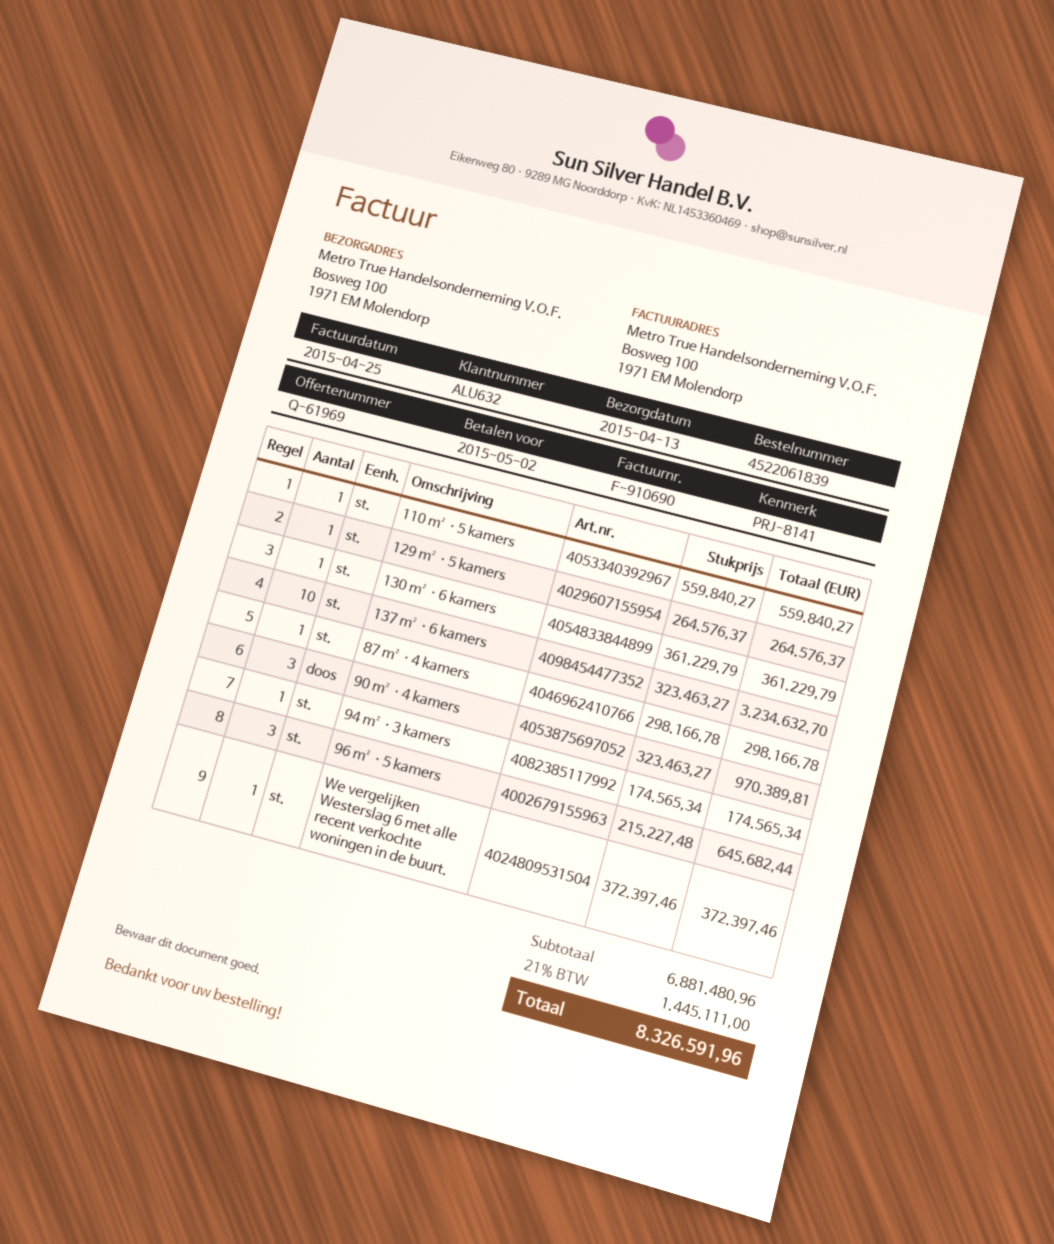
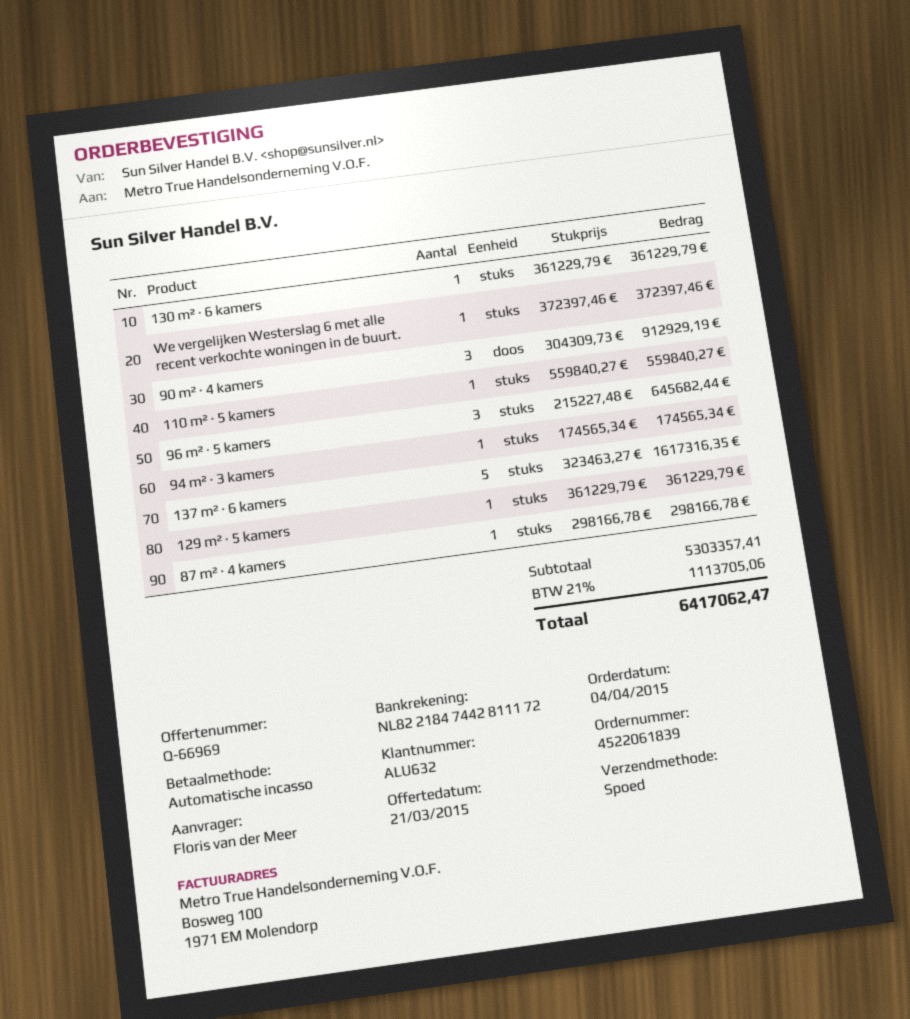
quote number: Q-61969 -> Q-66969
129 m² · 5 kamers: 1 x 264576.37 = 264576.37 -> 1 x 361229.79 = 361229.79
137 m² · 6 kamers: 10 x 323463.27 = 3234632.70 -> 5 x 323463.27 = 1617316.35
90 m² · 4 kamers: 3 x 323463.27 = 970389.81 -> 3 x 304309.73 = 912929.19
subtotal: 6881480.96 -> 5303357.41
tax: 21% = 1445111.00 -> 21% = 1113705.06
total: 8326591.96 -> 6417062.47

